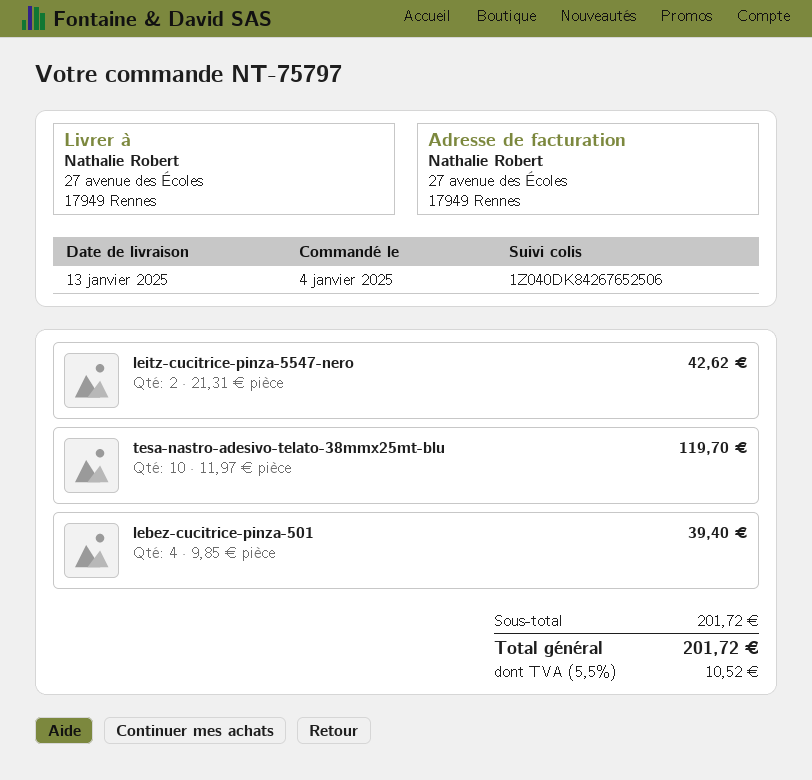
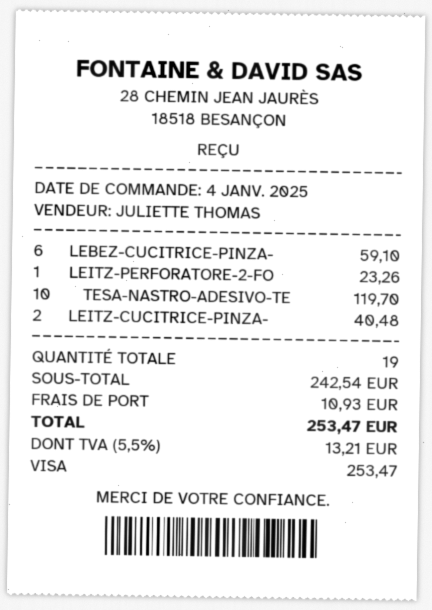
leitz-cucitrice-pinza-5547-nero: 2 for 42.62 -> 2 for 40.48
lebez-cucitrice-pinza-501: 4 for 39.40 -> 6 for 59.10
LEITZ-PERFORATORE-2-FO: none -> 1 for 23.26
subtotal: 201.72 -> 242.54
shipping: none -> 10.93
tax: 5.5% = 10.52 -> 5.5% = 13.21
total: 201.72 -> 253.47

